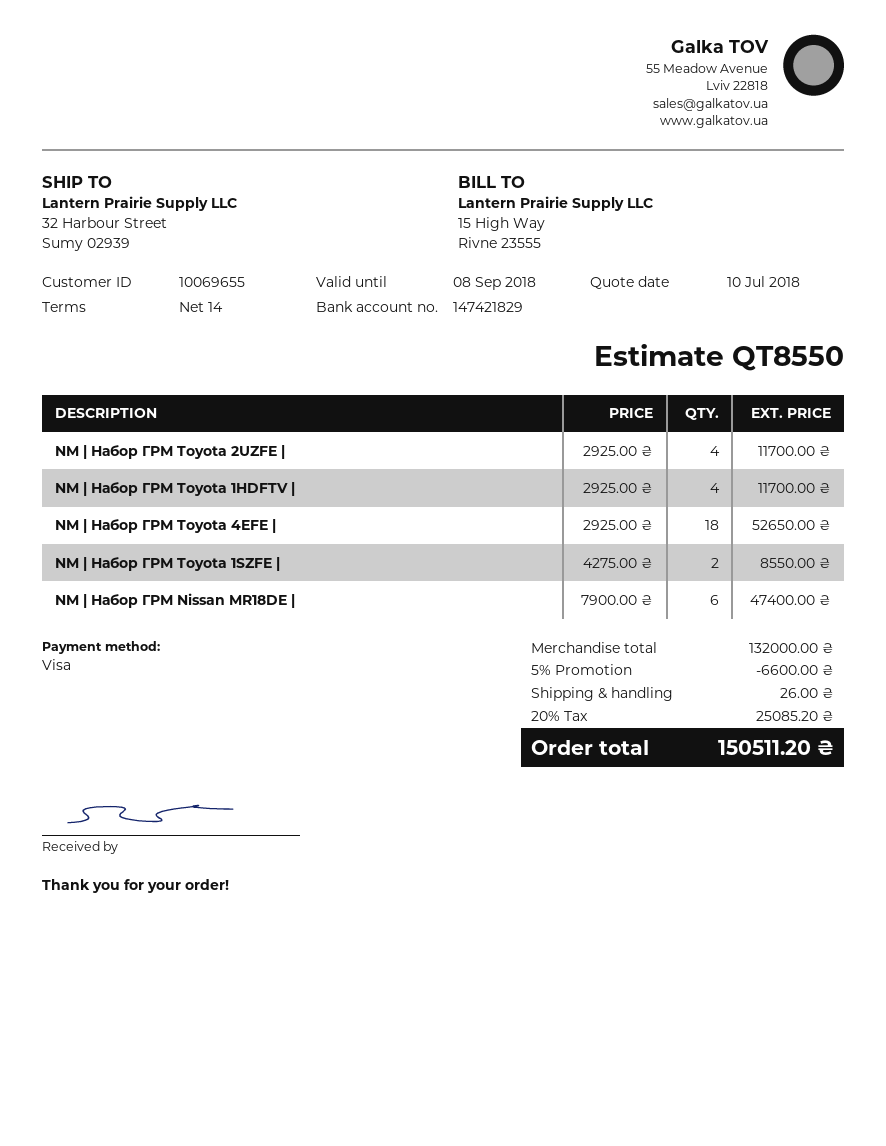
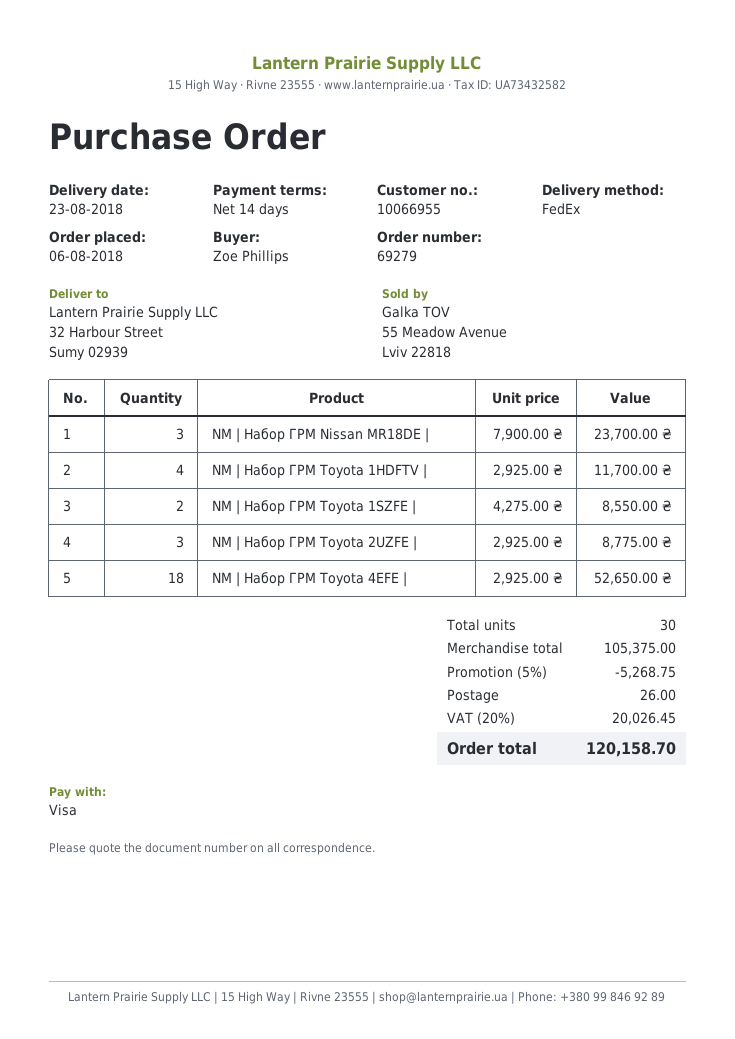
customer number: 10069655 -> 10066955
NM | Набор ГРМ Toyota 2UZFE |: 4 x 2925.00 = 11700.00 -> 3 x 2925.00 = 8775.00
NM | Набор ГРМ Nissan MR18DE |: 6 x 7900.00 = 47400.00 -> 3 x 7900.00 = 23700.00
subtotal: 132000.00 -> 105375.00
discount: 5% = 6600.00 -> 5% = 5268.75
tax: 20% = 25085.20 -> 20% = 20026.45
total: 150511.20 -> 120158.70

